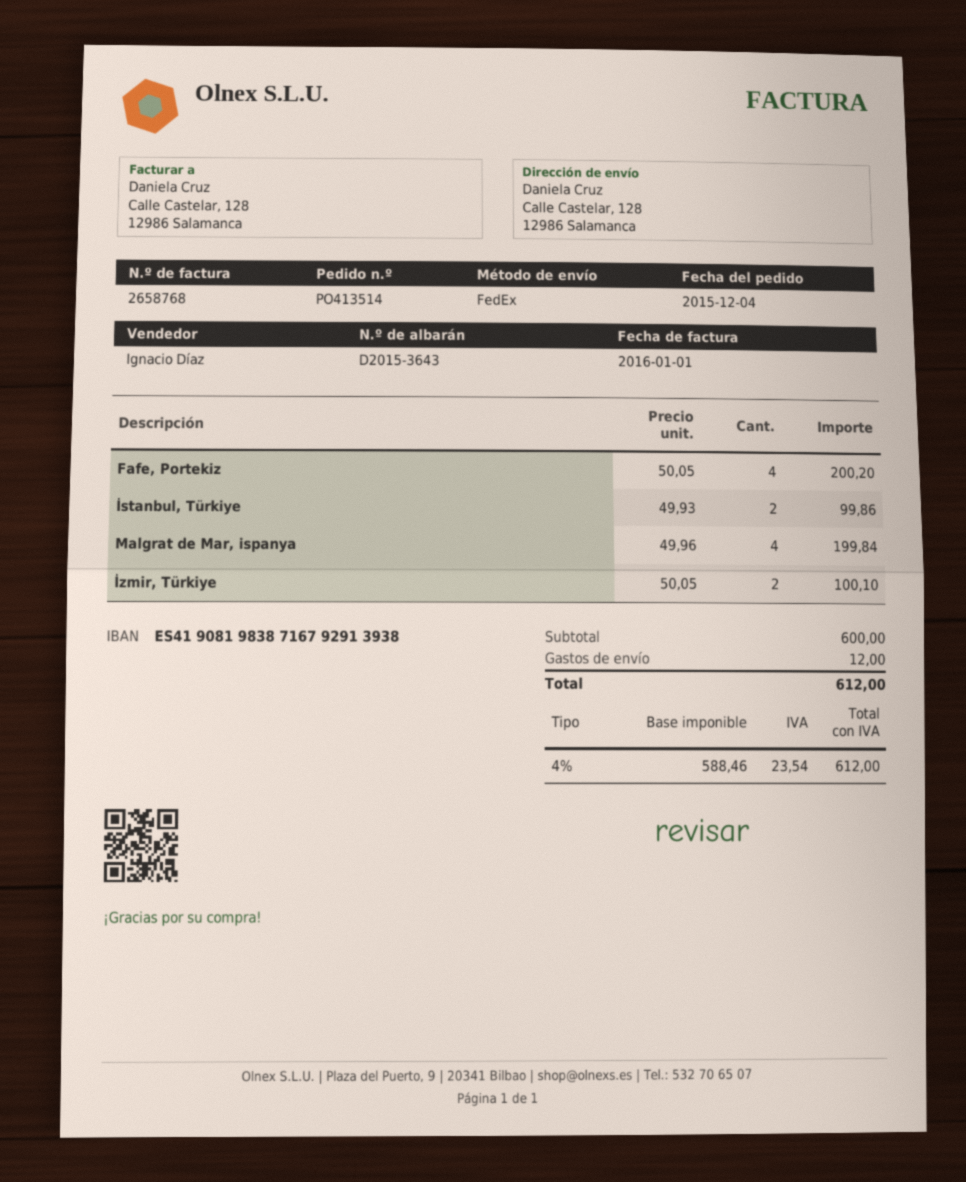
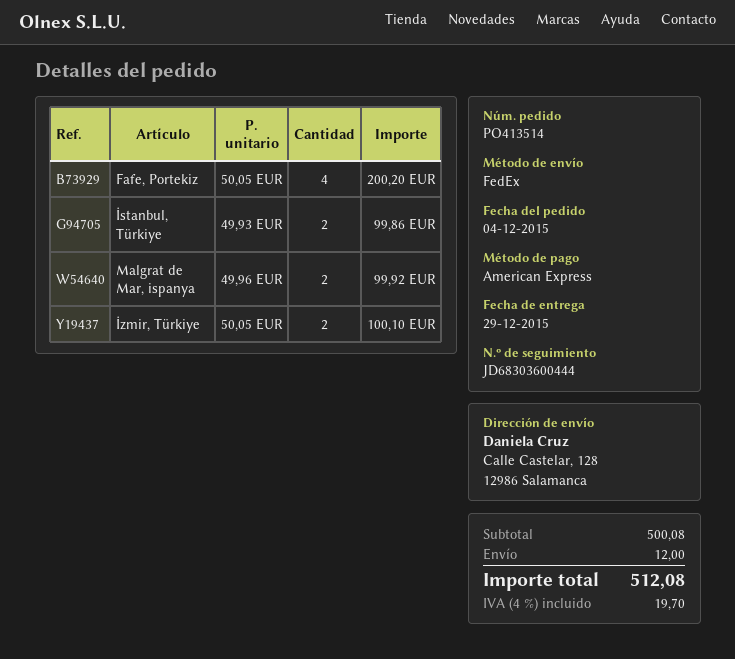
Malgrat de Mar, ispanya: 4 x 49.96 = 199.84 -> 2 x 49.96 = 99.92
subtotal: 600.00 -> 500.08
tax: 4% = 23.54 -> 4% = 19.70
total: 612.00 -> 512.08

